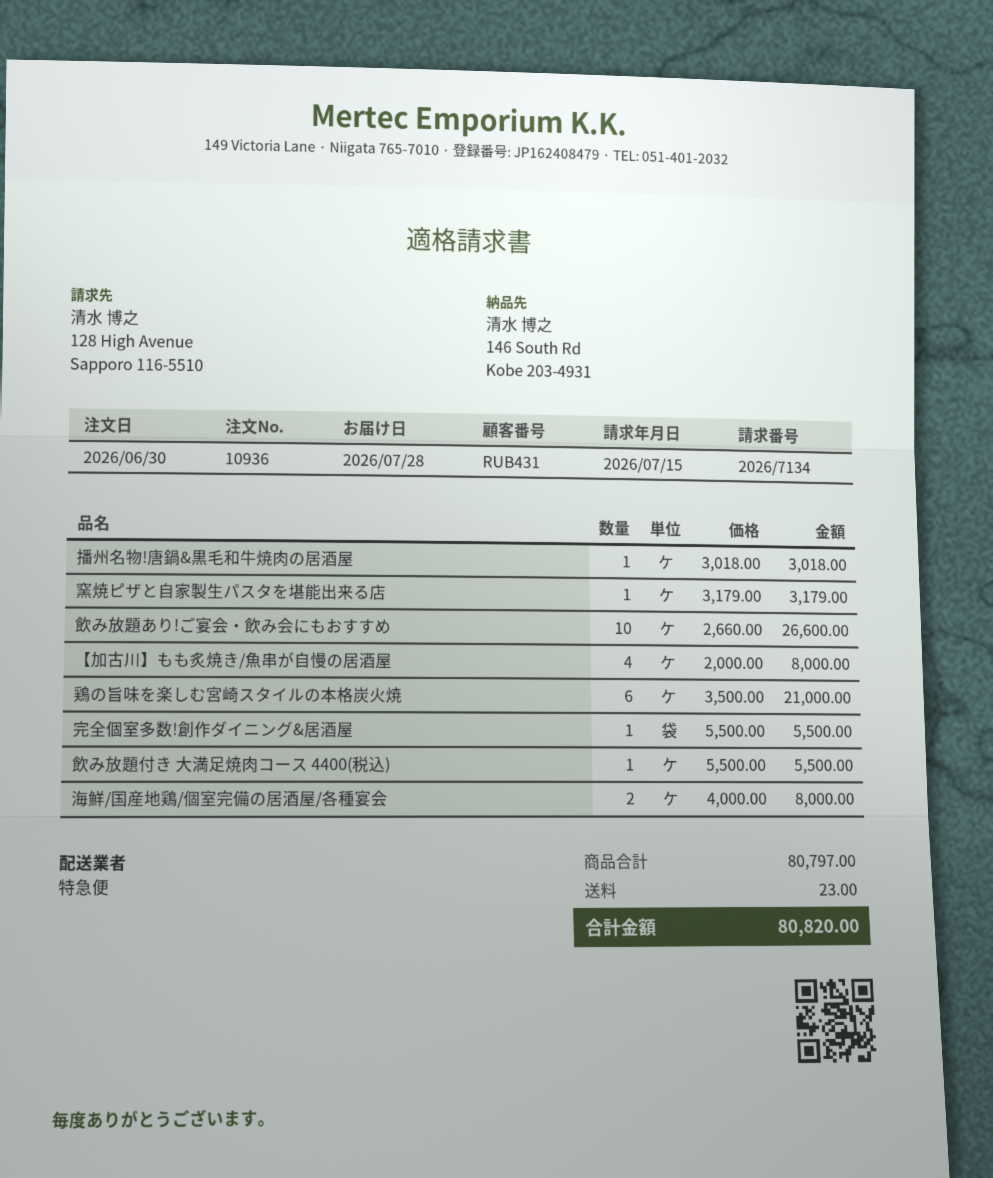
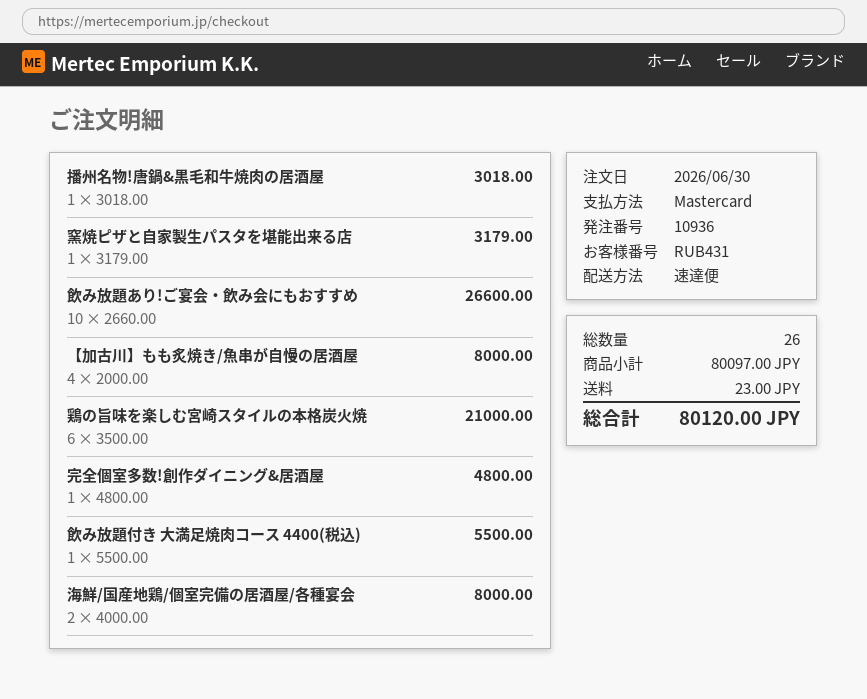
完全個室多数!創作ダイニング&居酒屋: 1 x 5500.00 = 5500.00 -> 1 x 4800.00 = 4800.00
subtotal: 80797.00 -> 80097.00
total: 80820.00 -> 80120.00

